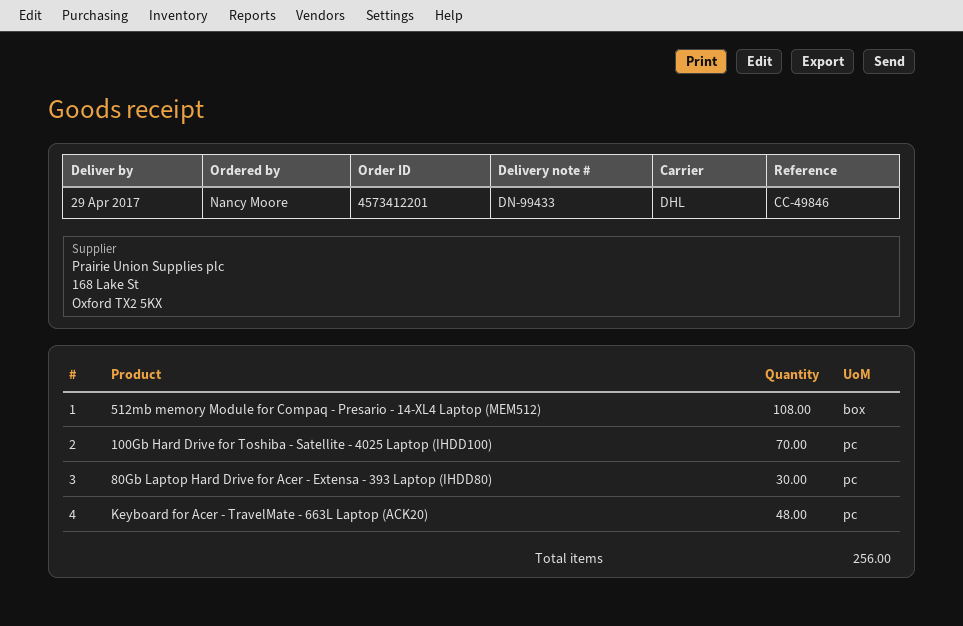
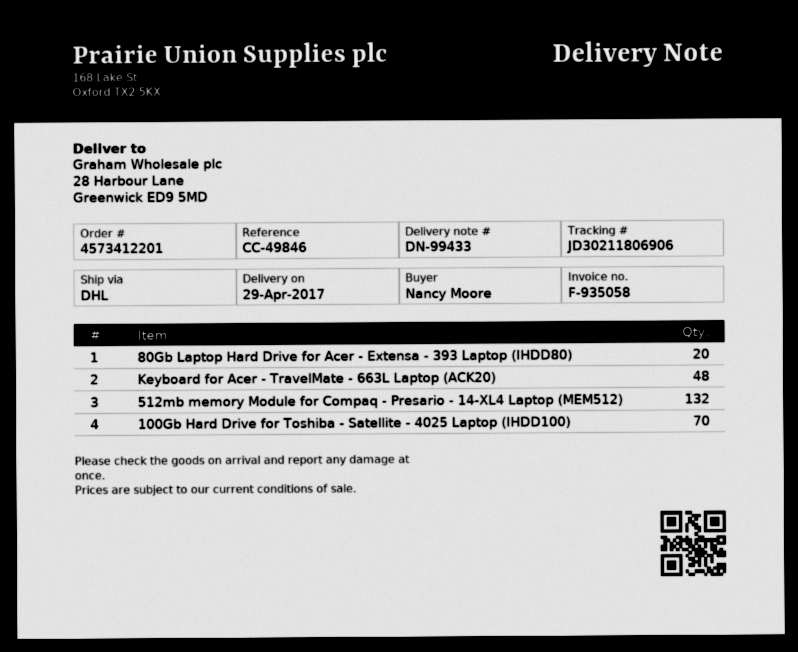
512mb memory Module for Compaq - Presario - 14-XL4 Laptop (MEM512): 108 -> 132
80Gb Laptop Hard Drive for Acer - Extensa - 393 Laptop (IHDD80): 30 -> 20

